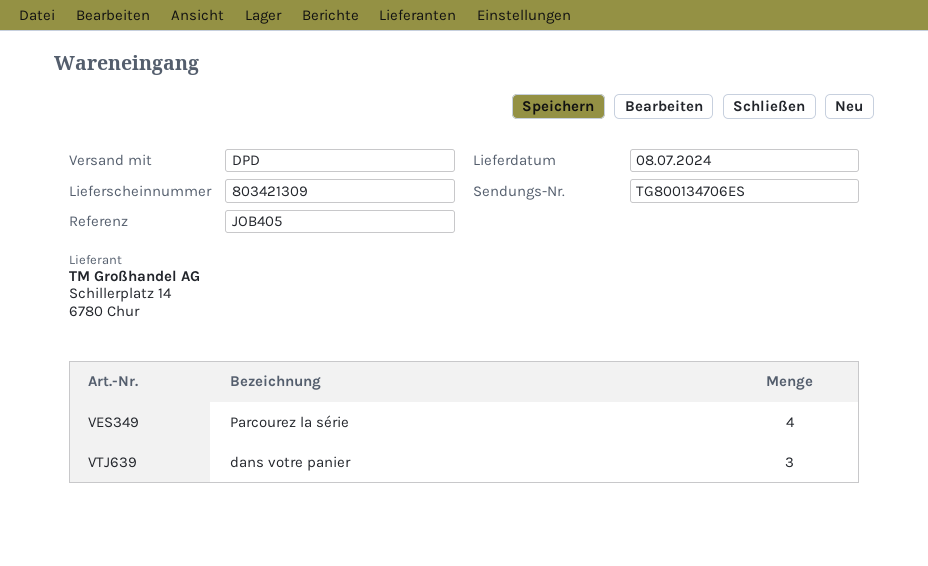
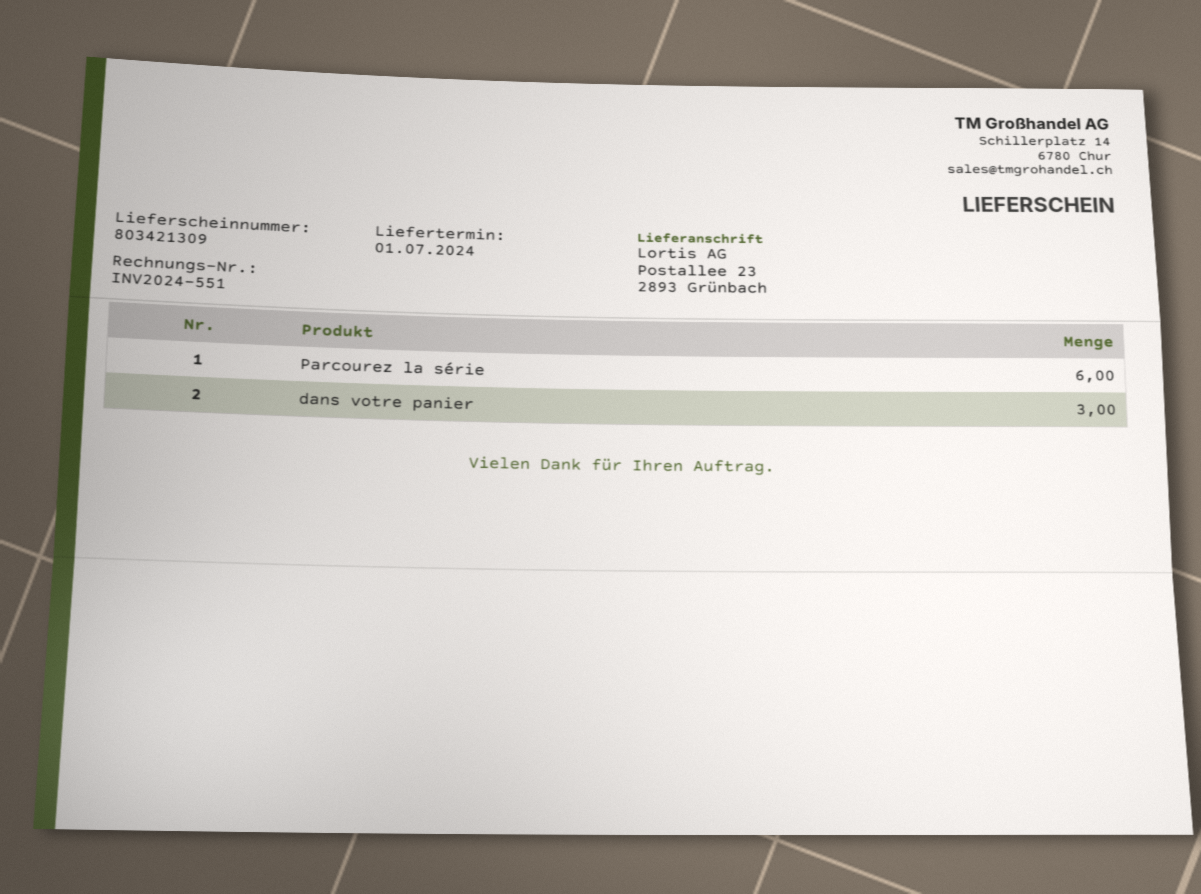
delivery date: 2024-07-08 -> 2024-07-01
Parcourez la série: 4 -> 6

